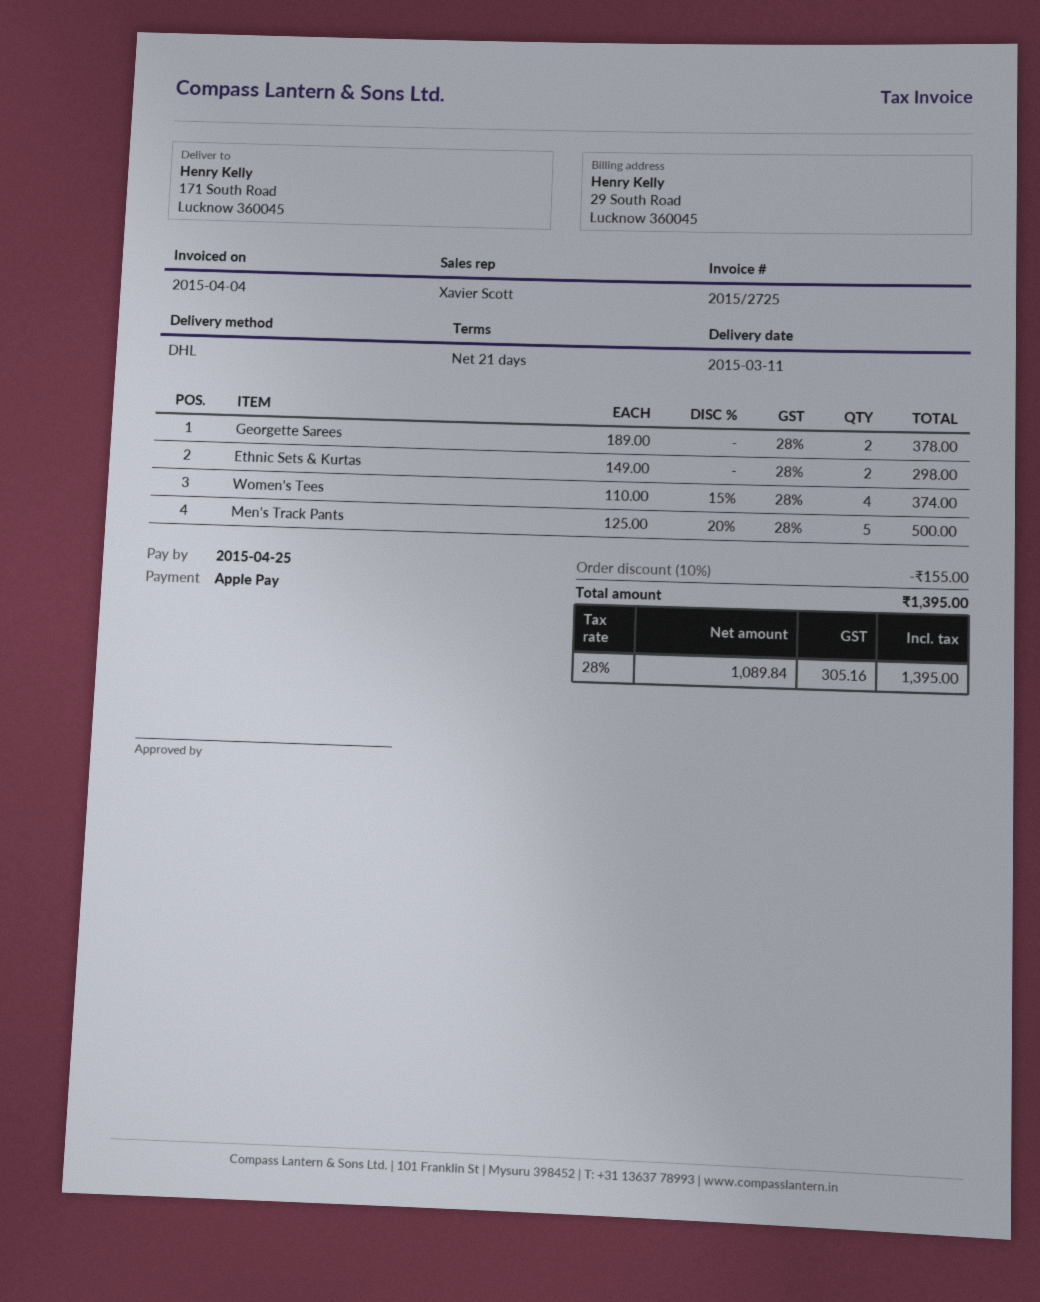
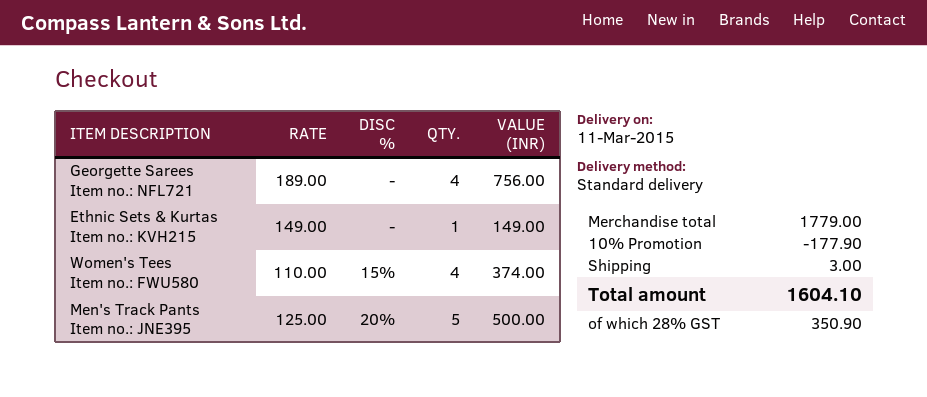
shipping method: DHL -> standard
Georgette Sarees: 2 x 189.00 = 378.00 -> 4 x 189.00 = 756.00
Ethnic Sets & Kurtas: 2 x 149.00 = 298.00 -> 1 x 149.00 = 149.00
discount: 10% = 155.00 -> 10% = 177.90
shipping: none -> 3.00
tax: 28% = 305.16 -> 28% = 350.90
total: 1395.00 -> 1604.10

